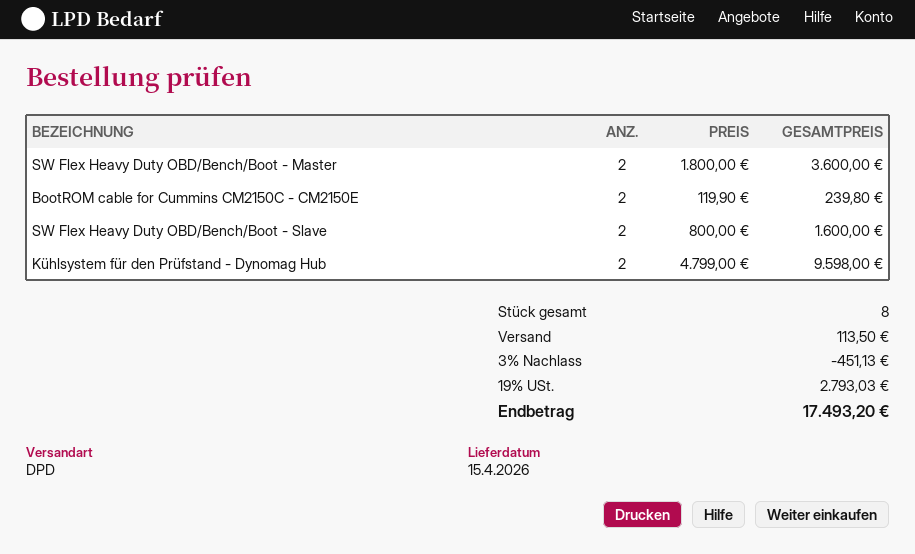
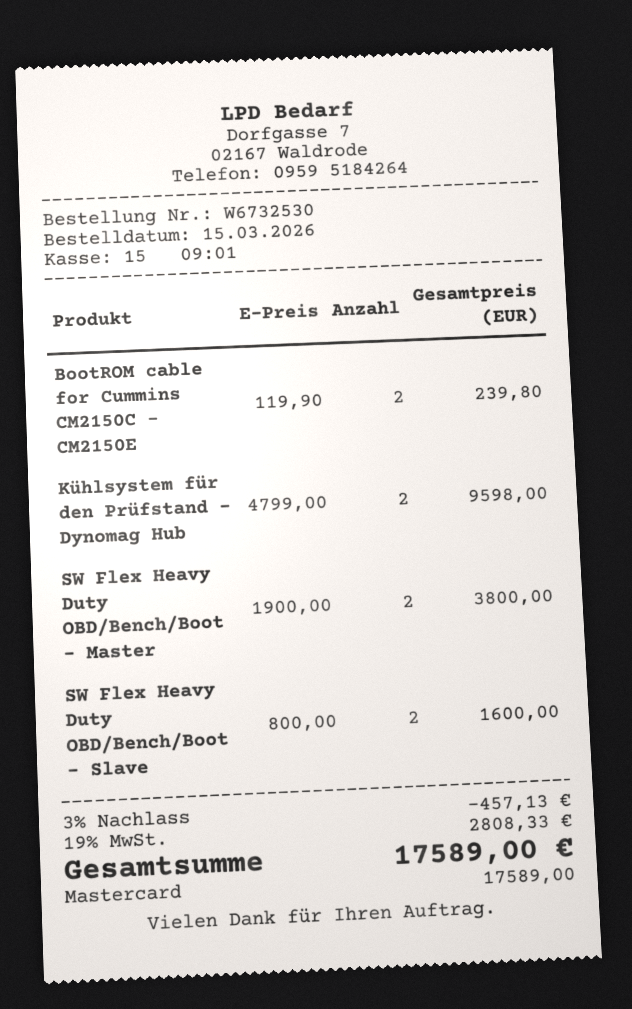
SW Flex Heavy Duty OBD/Bench/Boot - Master: 2 x 1800.00 = 3600.00 -> 2 x 1900.00 = 3800.00
discount: 3% = 451.13 -> 3% = 457.13
shipping: 113.50 -> none
tax: 19% = 2793.03 -> 19% = 2808.33
total: 17493.20 -> 17589.00

